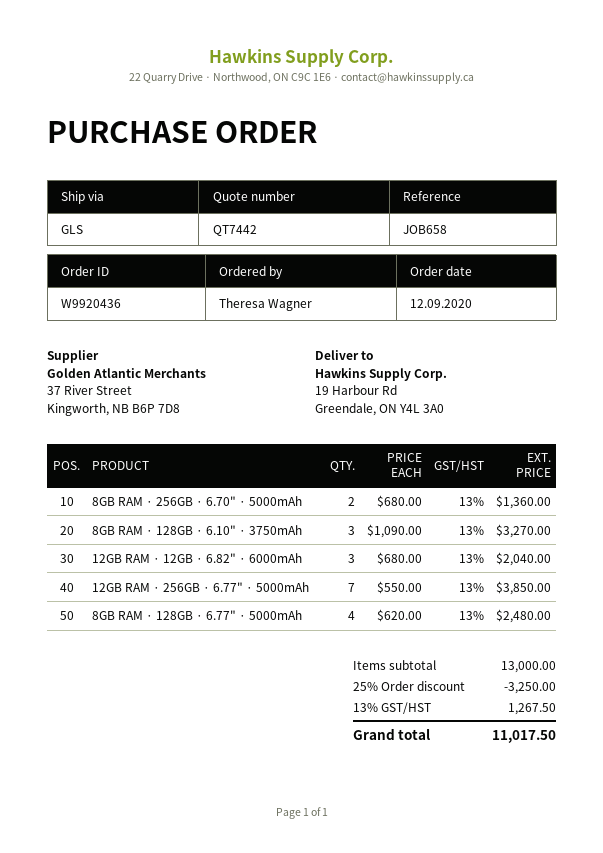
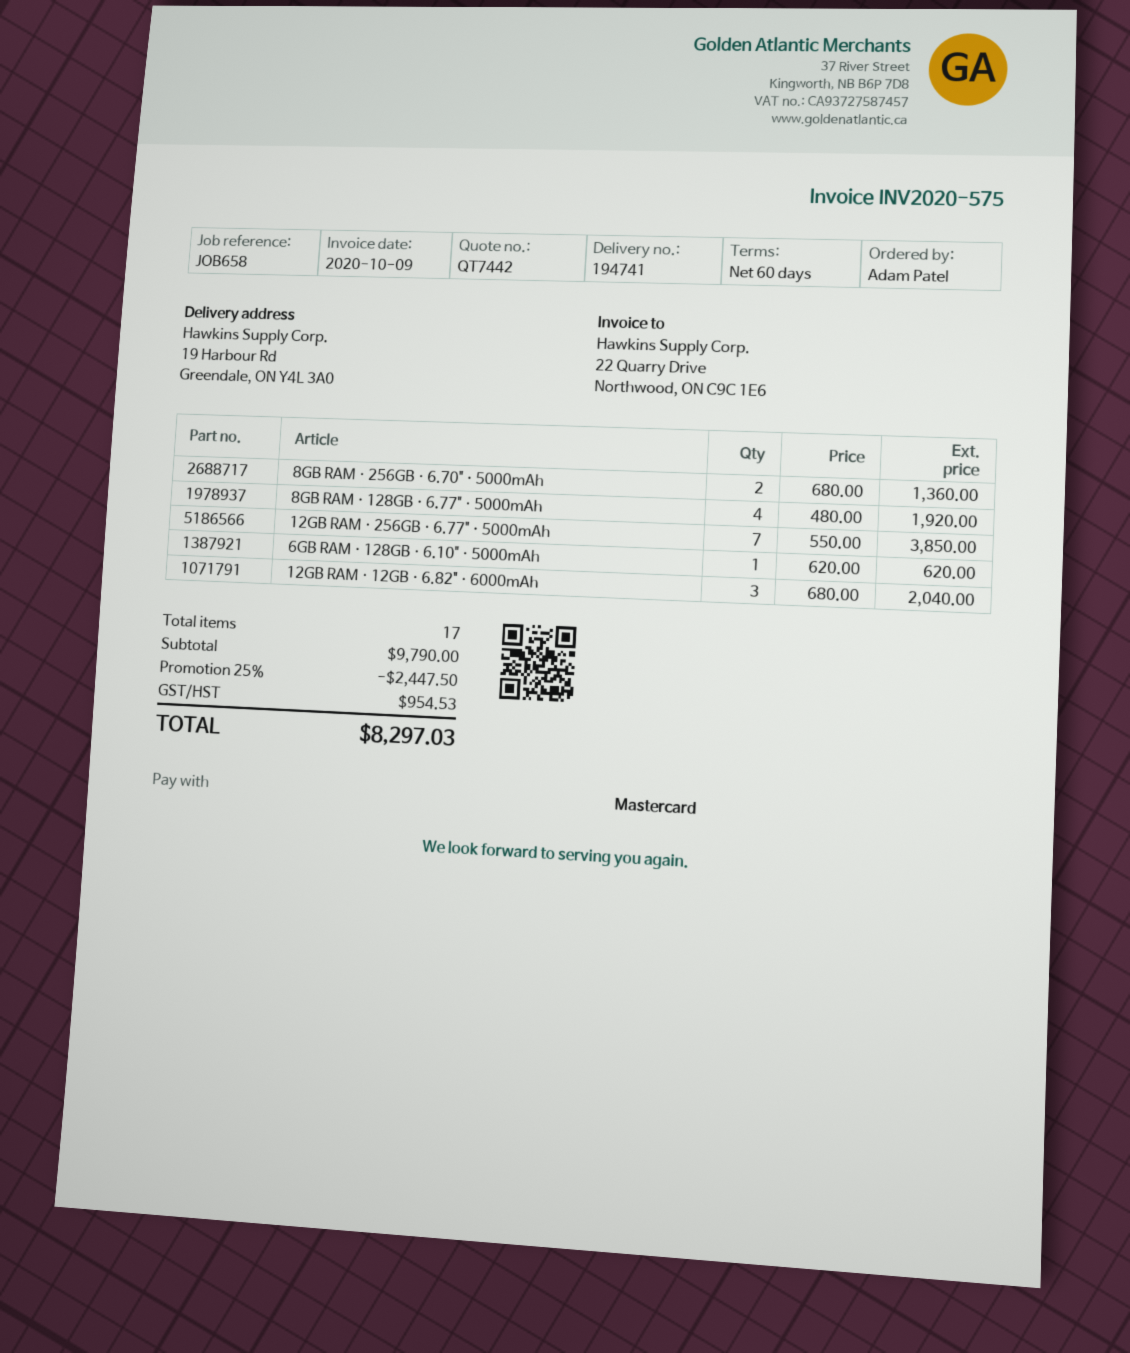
ordered by: Theresa Wagner -> Adam Patel
8GB RAM · 128GB · 6.10" · 3750mAh: 3 x 1090.00 = 3270.00 -> none
8GB RAM · 128GB · 6.77" · 5000mAh: 4 x 620.00 = 2480.00 -> 4 x 480.00 = 1920.00
6GB RAM · 128GB · 6.10" · 5000mAh: none -> 1 x 620.00 = 620.00
subtotal: 13000.00 -> 9790.00
discount: 25% = 3250.00 -> 25% = 2447.50
tax: 1267.50 -> 954.53
total: 11017.50 -> 8297.03

